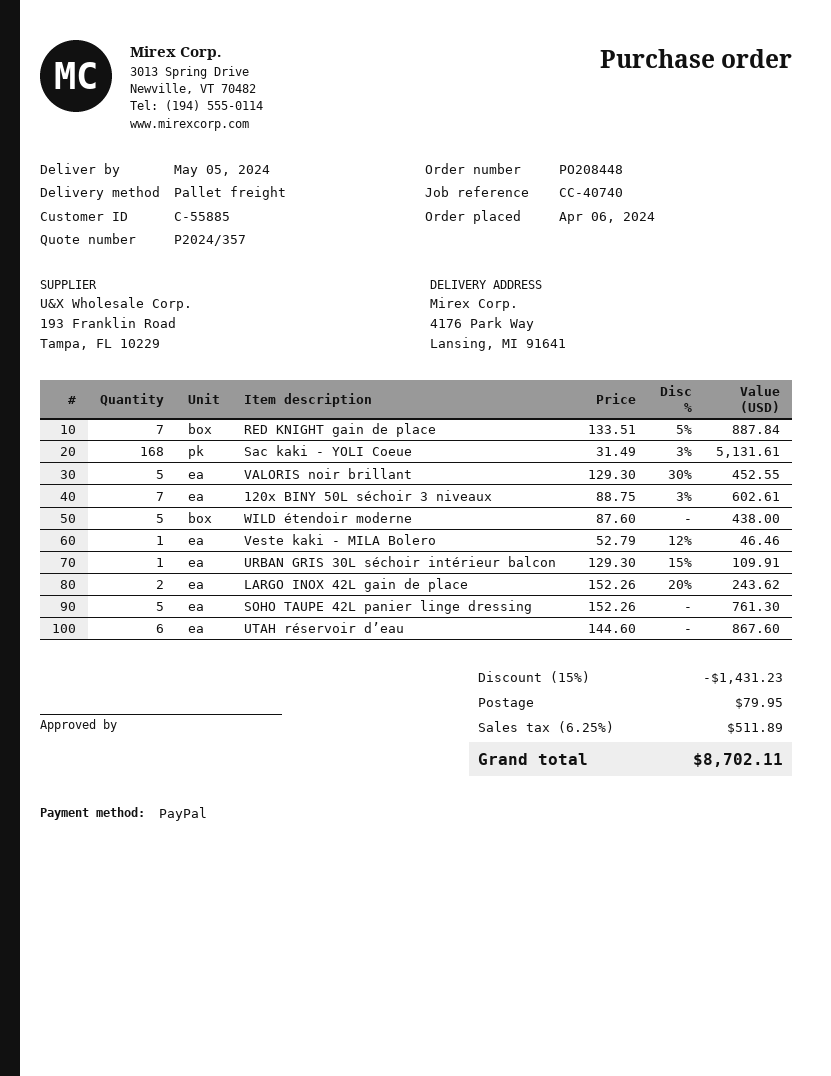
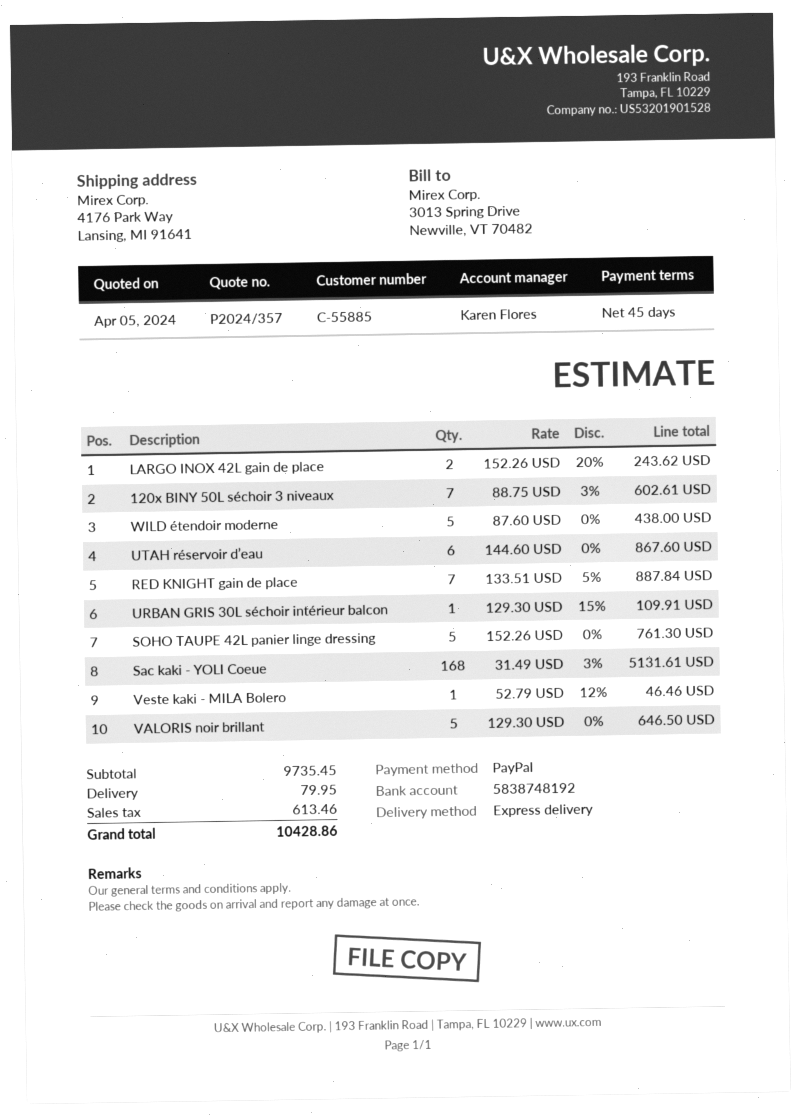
shipping method: pallet freight -> express
VALORIS noir brillant: 5 x 129.30 - 30% = 452.55 -> 5 x 129.30 = 646.50
discount: 15% = 1431.23 -> none
tax: 511.89 -> 613.46
total: 8702.11 -> 10428.86

